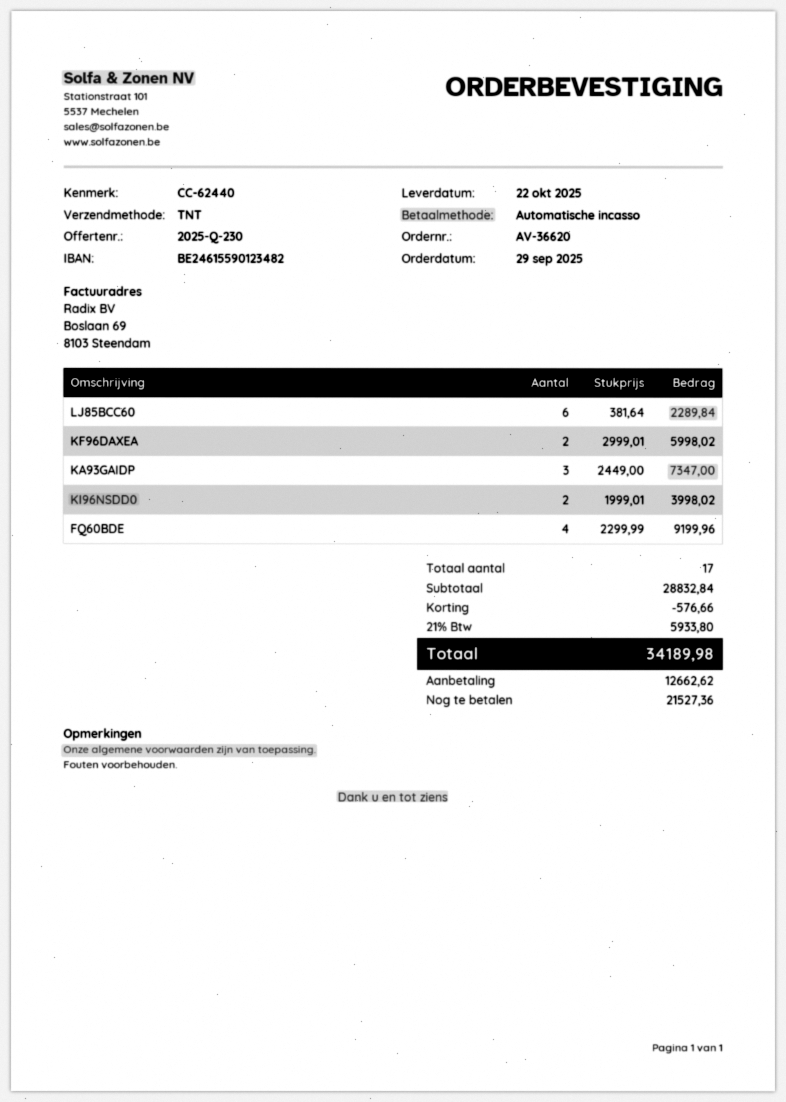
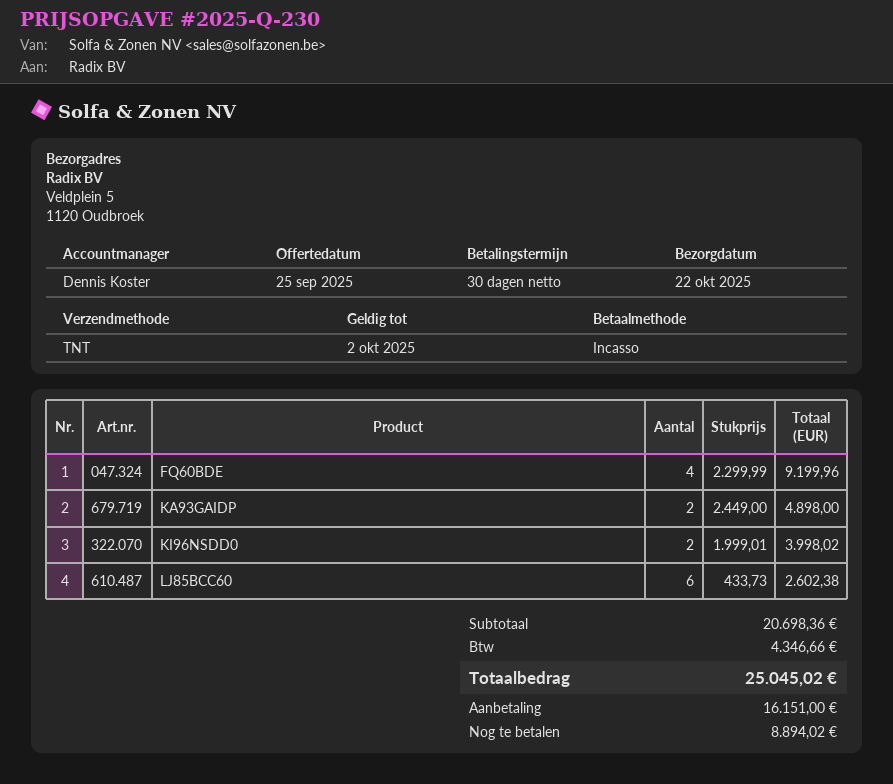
LJ85BCC60: 6 x 381.64 = 2289.84 -> 6 x 433.73 = 2602.38
KF96DAXEA: 2 x 2999.01 = 5998.02 -> none
KA93GAIDP: 3 x 2449.00 = 7347.00 -> 2 x 2449.00 = 4898.00
subtotal: 28832.84 -> 20698.36
discount: 576.66 -> none
tax: 5933.80 -> 4346.66
total: 34189.98 -> 25045.02
deposit: 12662.62 -> 16151.00
balance: 21527.36 -> 8894.02

